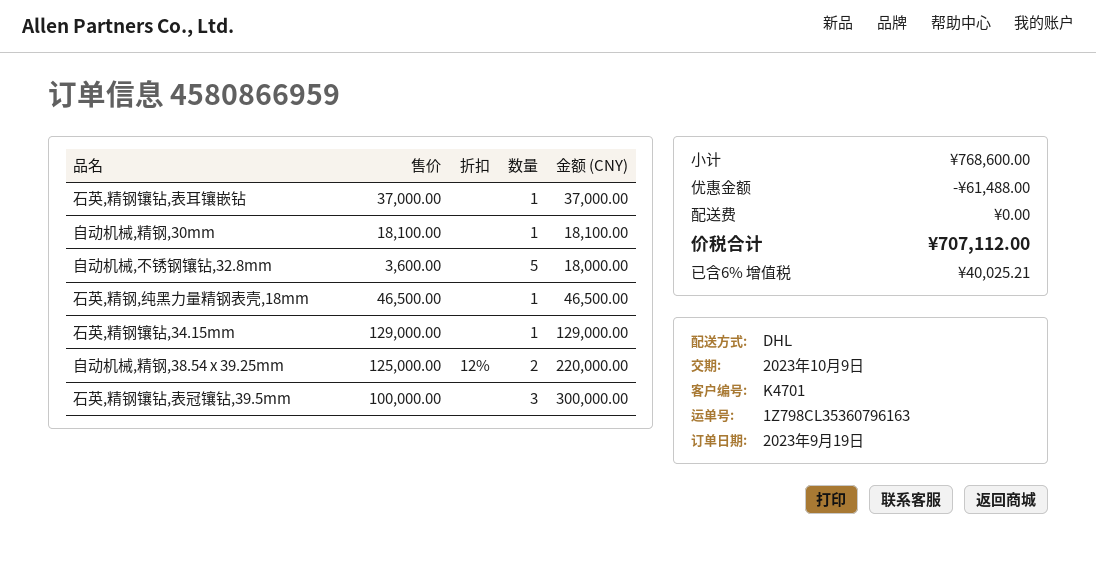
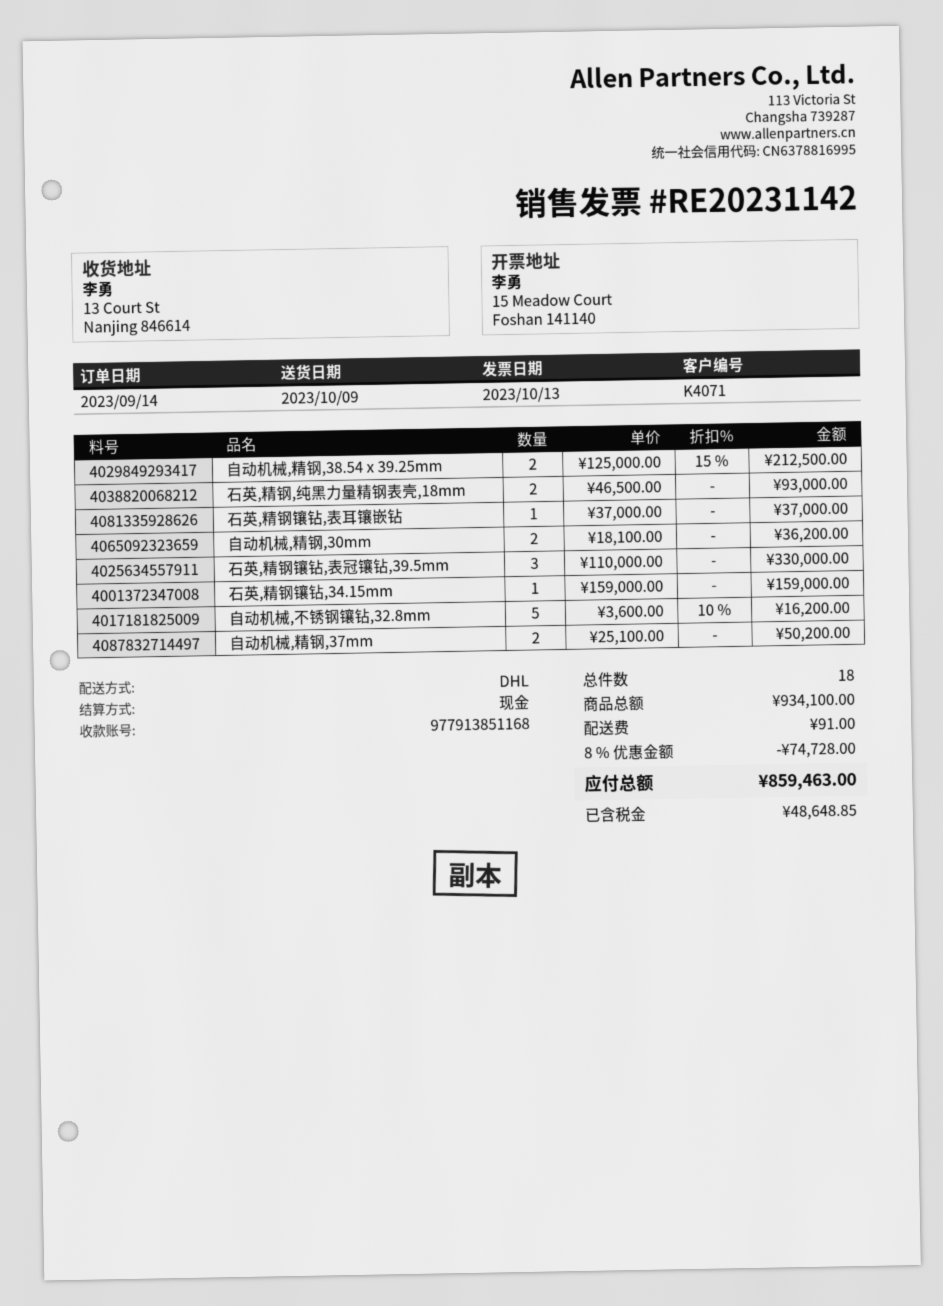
order date: 2023-09-19 -> 2023-09-14
customer number: K4701 -> K4071
自动机械,精钢,30mm: 1 x 18100.00 = 18100.00 -> 2 x 18100.00 = 36200.00
自动机械,不锈钢镶钻,32.8mm: 5 x 3600.00 = 18000.00 -> 5 x 3600.00 - 10% = 16200.00
石英,精钢,纯黑力量精钢表壳,18mm: 1 x 46500.00 = 46500.00 -> 2 x 46500.00 = 93000.00
石英,精钢镶钻,34.15mm: 1 x 129000.00 = 129000.00 -> 1 x 159000.00 = 159000.00
自动机械,精钢,38.54 x 39.25mm: 2 x 125000.00 - 12% = 220000.00 -> 2 x 125000.00 - 15% = 212500.00
石英,精钢镶钻,表冠镶钻,39.5mm: 3 x 100000.00 = 300000.00 -> 3 x 110000.00 = 330000.00
自动机械,精钢,37mm: none -> 2 x 25100.00 = 50200.00
subtotal: 768600.00 -> 934100.00
discount: 61488.00 -> 74728.00
shipping: 0.00 -> 91.00
tax: 40025.21 -> 48648.85
total: 707112.00 -> 859463.00

